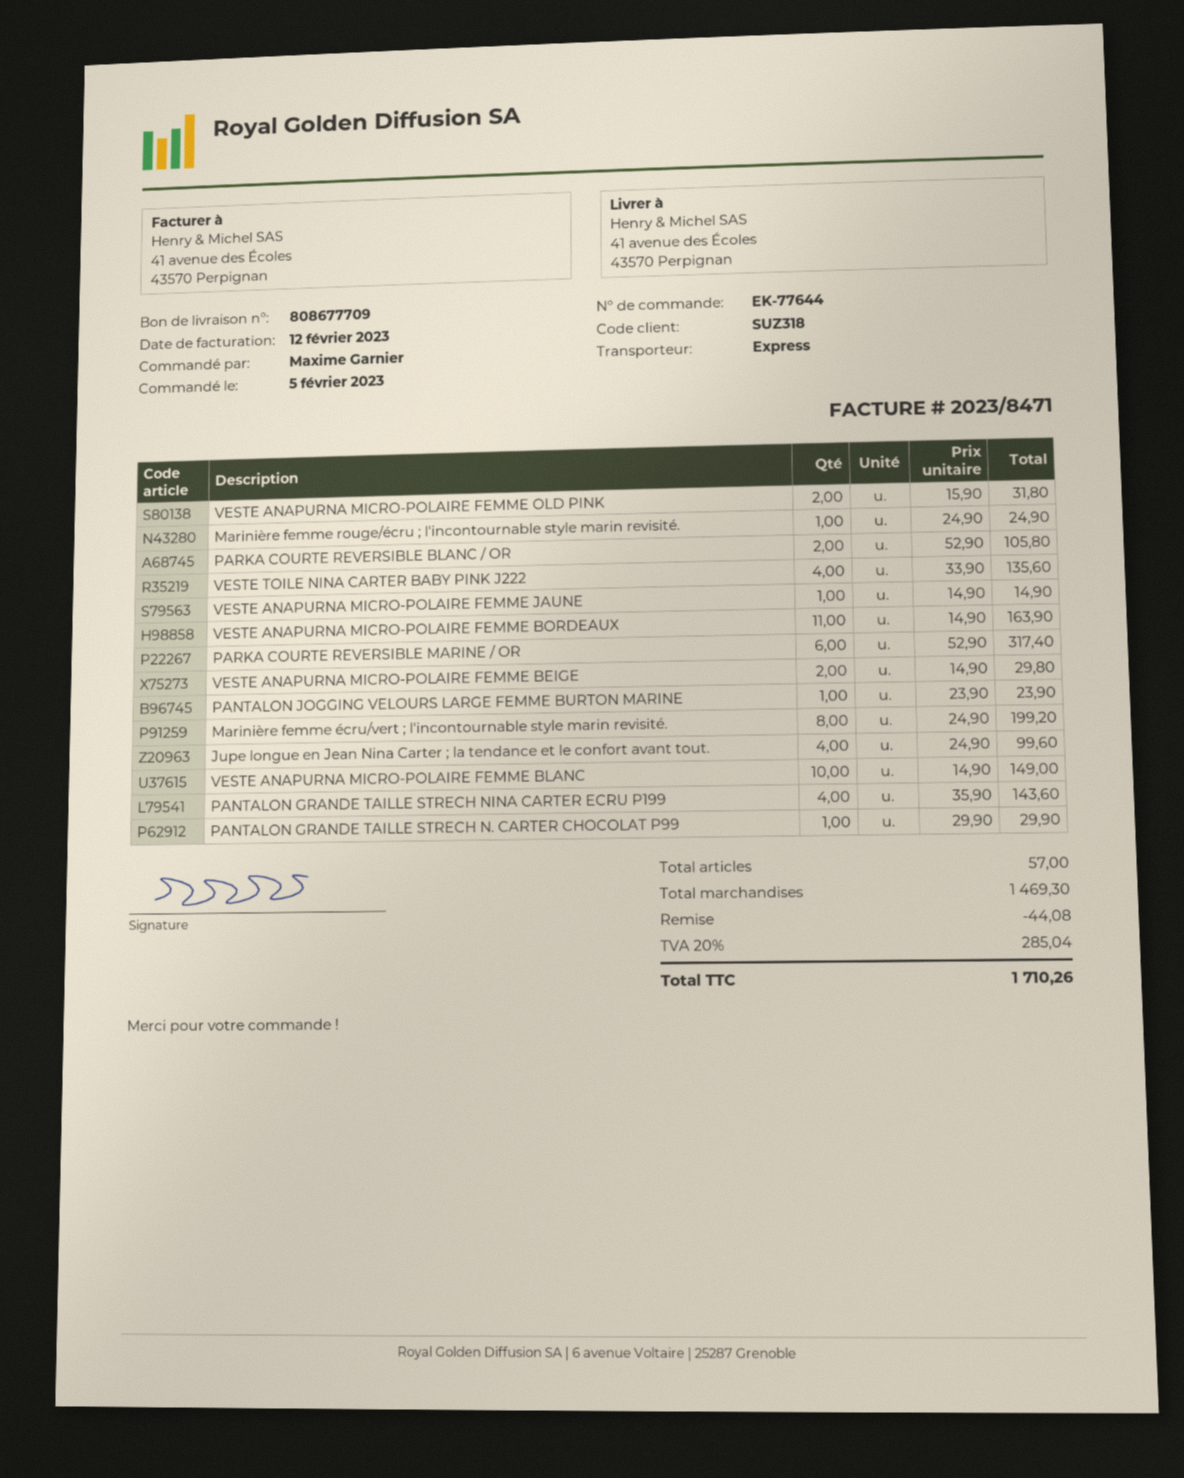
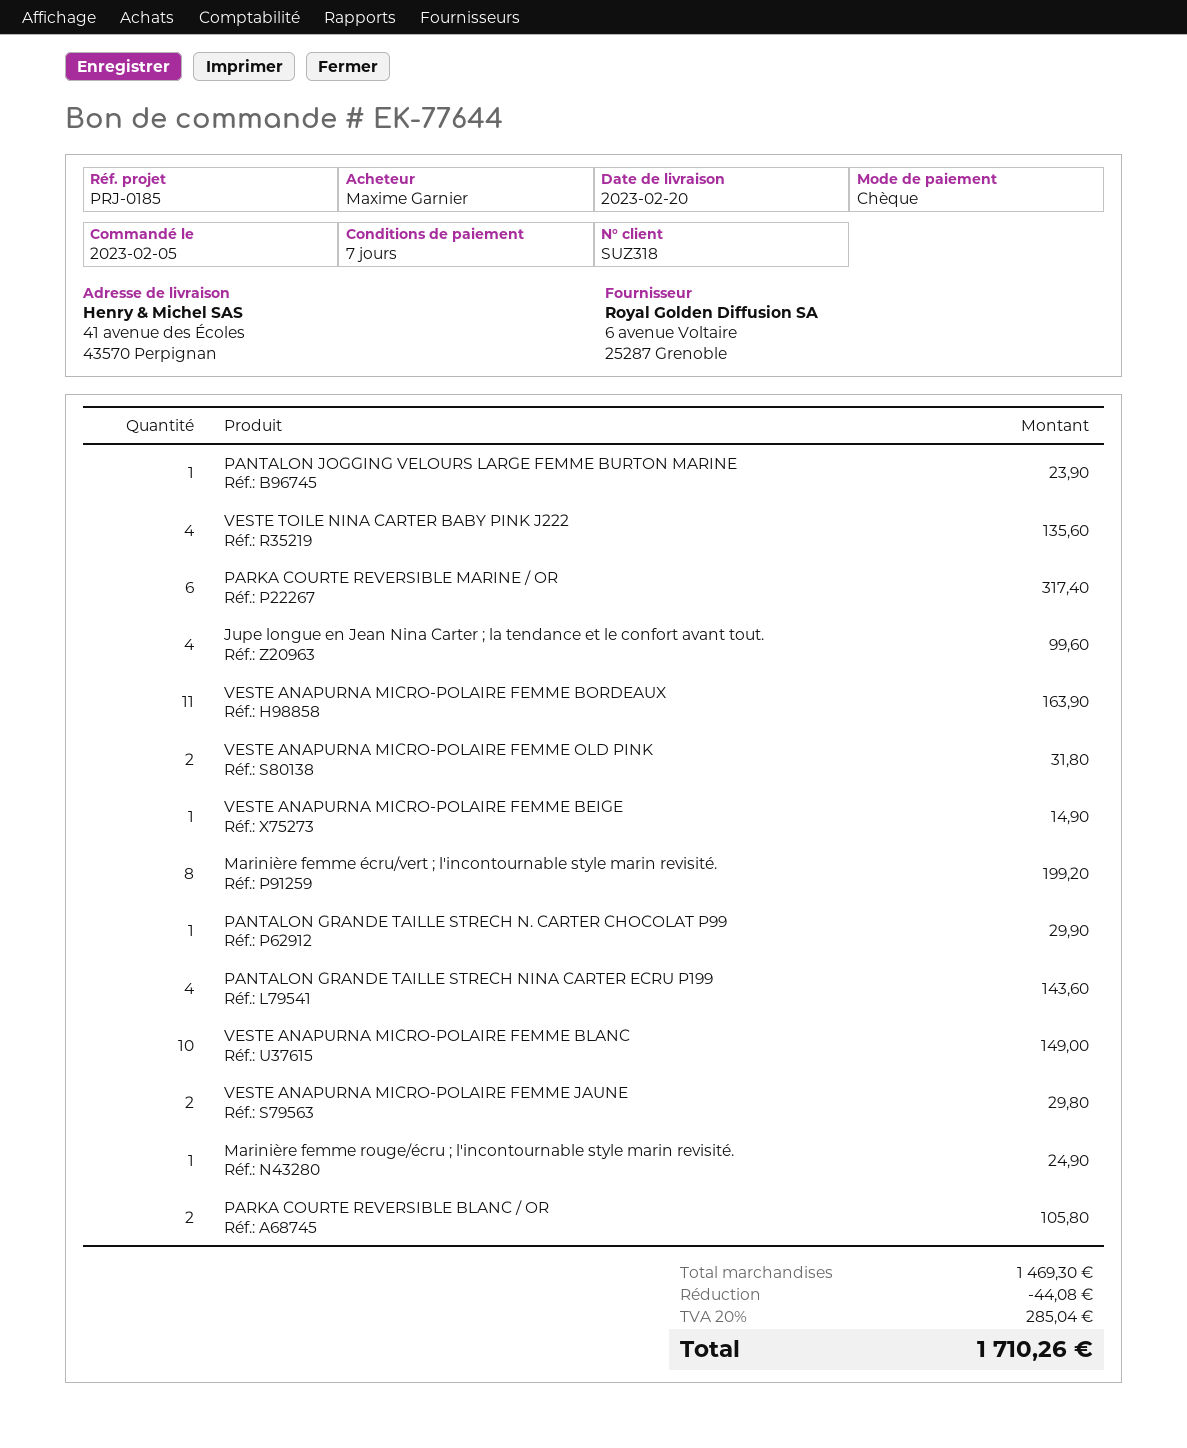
VESTE ANAPURNA MICRO-POLAIRE FEMME JAUNE: 1 for 14.90 -> 2 for 29.80
VESTE ANAPURNA MICRO-POLAIRE FEMME BEIGE: 2 for 29.80 -> 1 for 14.90

